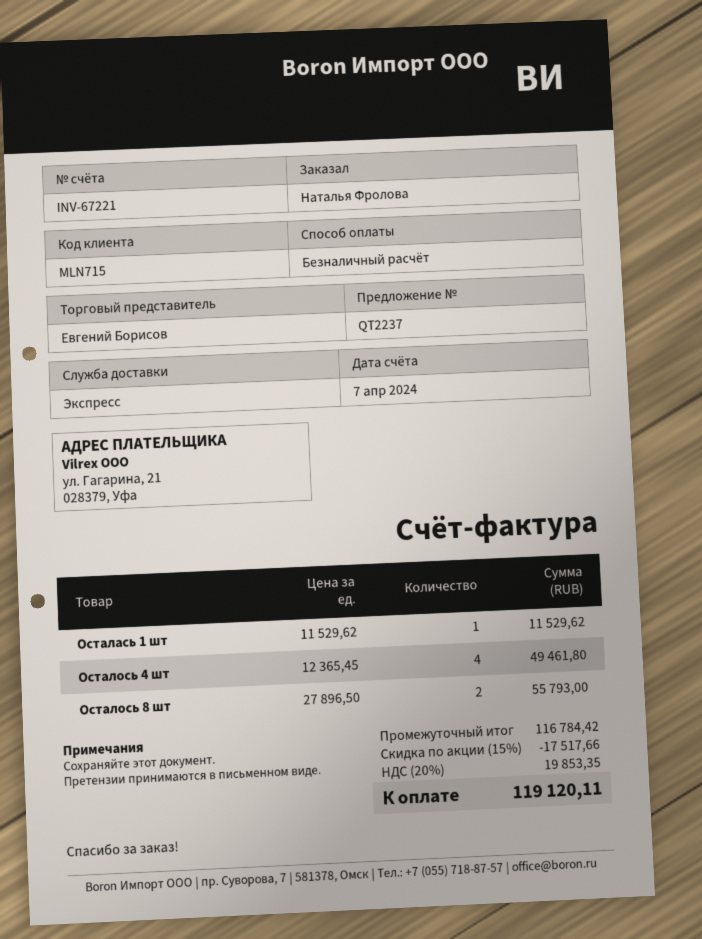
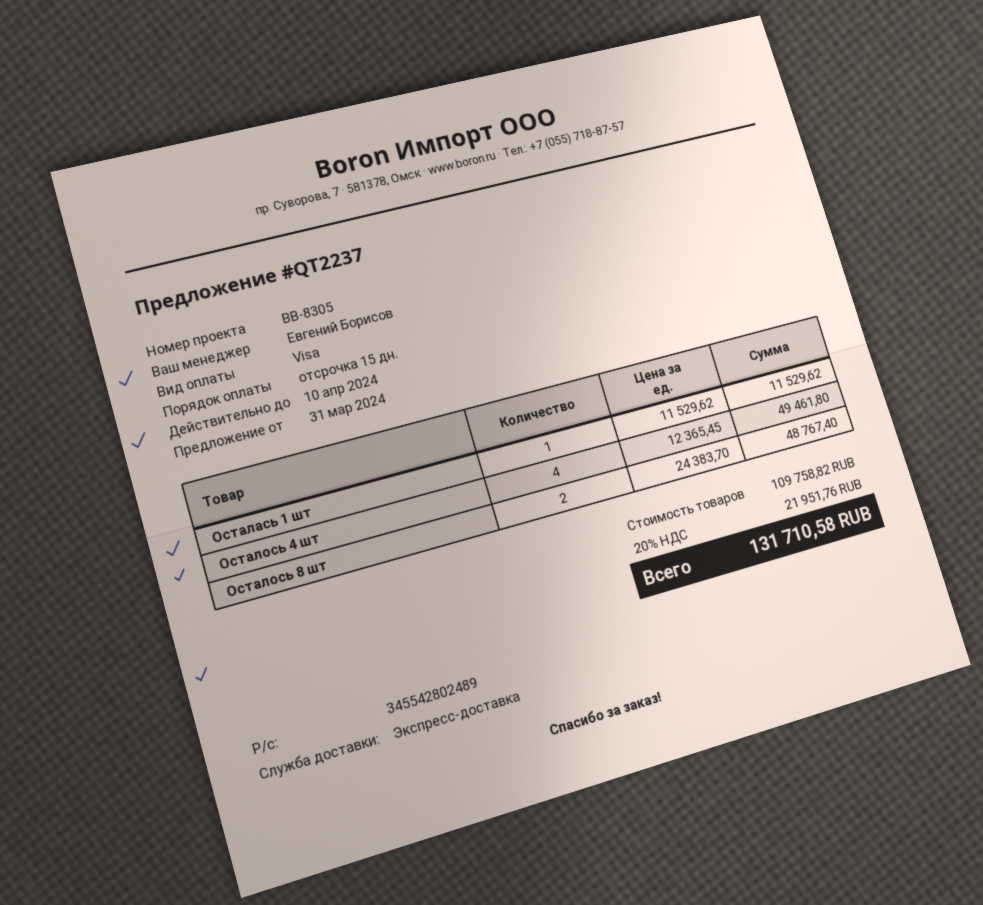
payment method: bank transfer -> Visa
Осталось 8 шт: 2 x 27896.50 = 55793.00 -> 2 x 24383.70 = 48767.40
subtotal: 116784.42 -> 109758.82
discount: 15% = 17517.66 -> none
tax: 20% = 19853.35 -> 20% = 21951.76
total: 119120.11 -> 131710.58

